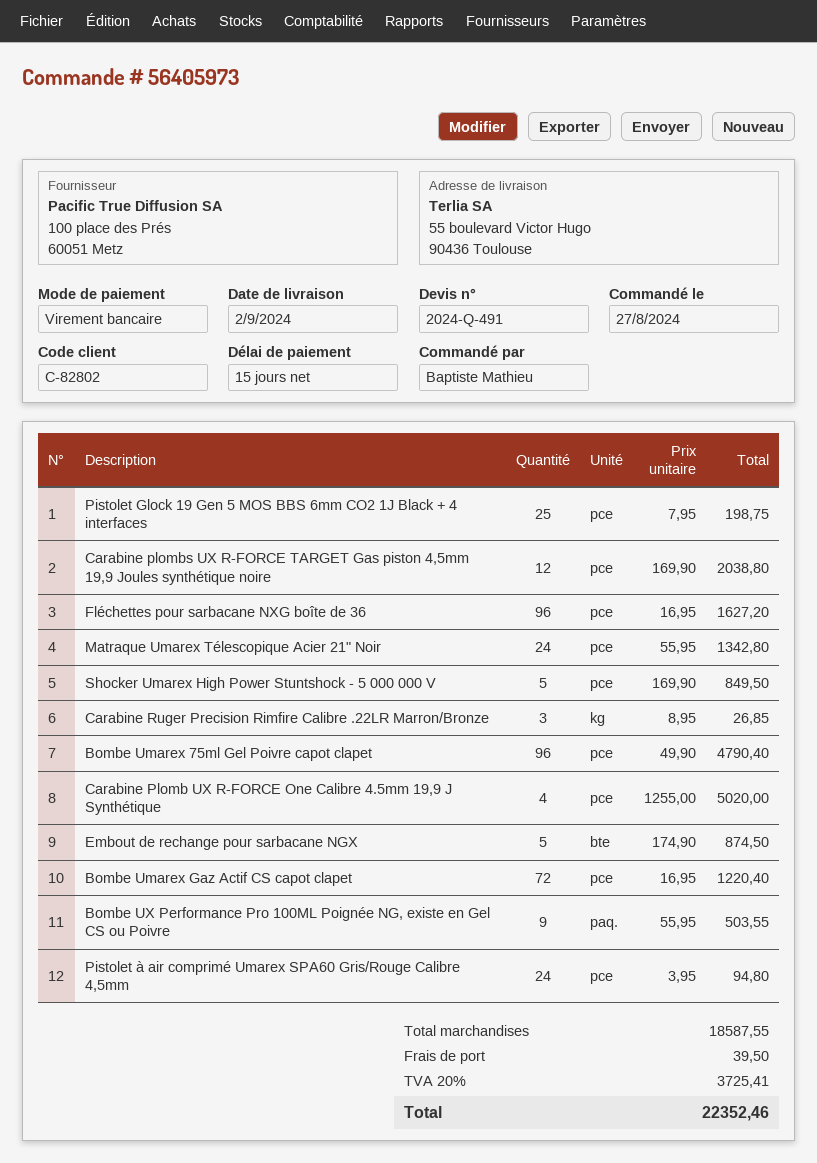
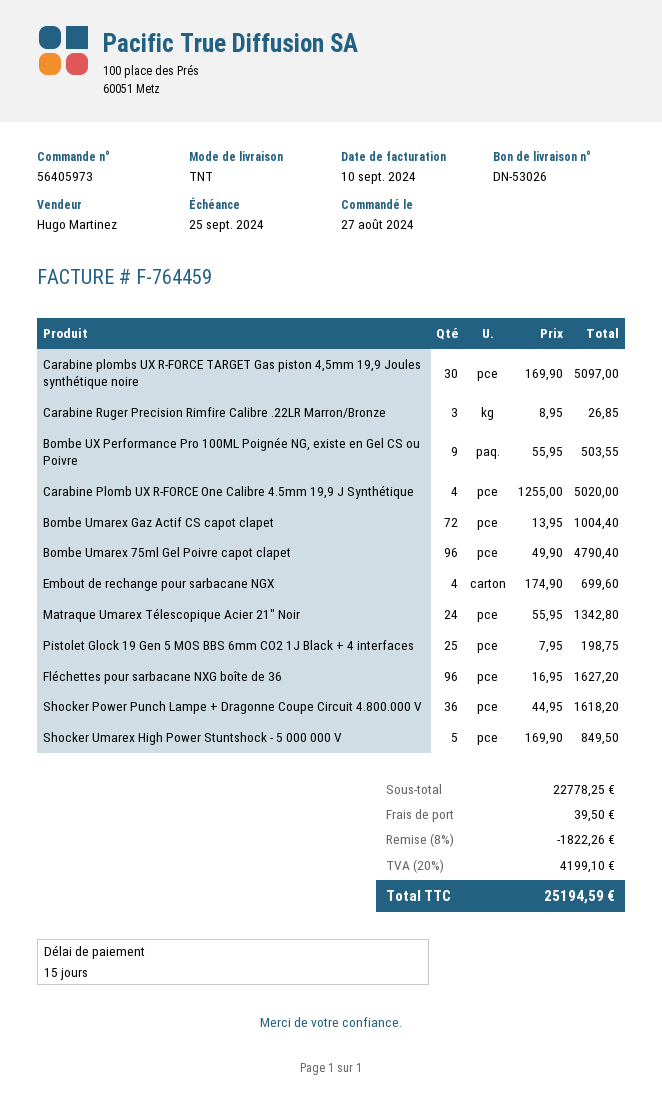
Carabine plombs UX R-FORCE TARGET Gas piston 4,5mm 19,9 Joules synthétique noire: 12 x 169.90 = 2038.80 -> 30 x 169.90 = 5097.00
Embout de rechange pour sarbacane NGX: 5 x 174.90 = 874.50 -> 4 x 174.90 = 699.60
Bombe Umarex Gaz Actif CS capot clapet: 72 x 16.95 = 1220.40 -> 72 x 13.95 = 1004.40
Pistolet à air comprimé Umarex SPA60 Gris/Rouge Calibre 4,5mm: 24 x 3.95 = 94.80 -> none
Shocker Power Punch Lampe + Dragonne Coupe Circuit 4.800.000 V: none -> 36 x 44.95 = 1618.20
subtotal: 18587.55 -> 22778.25
discount: none -> 8% = 1822.26
tax: 20% = 3725.41 -> 20% = 4199.10
total: 22352.46 -> 25194.59

